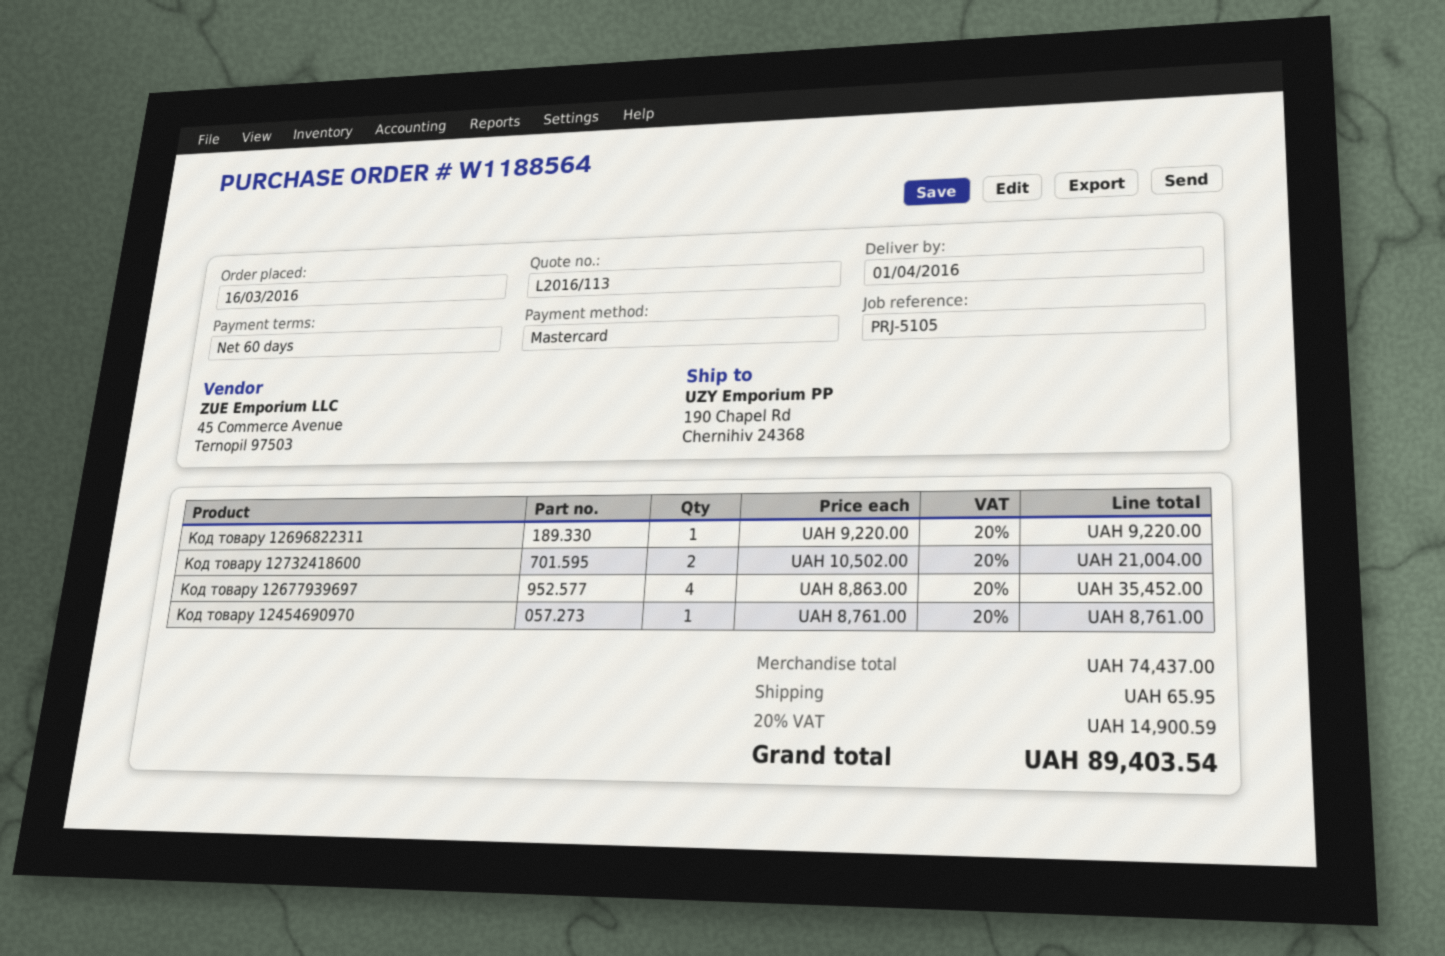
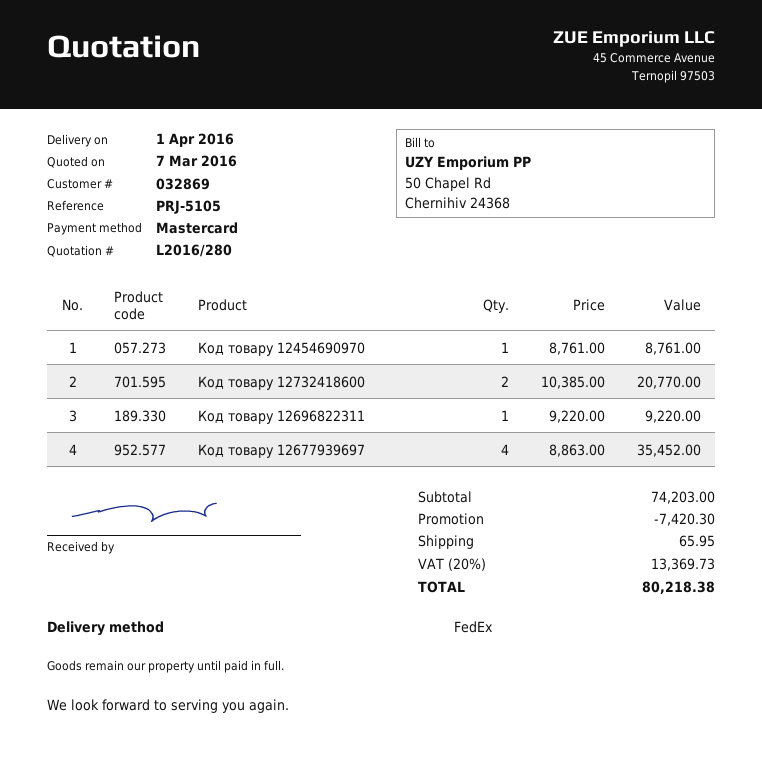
quote number: L2016/113 -> L2016/280
Код товару 12732418600: 2 x 10502.00 = 21004.00 -> 2 x 10385.00 = 20770.00
subtotal: 74437.00 -> 74203.00
discount: none -> 7420.30
tax: 20% = 14900.59 -> 20% = 13369.73
total: 89403.54 -> 80218.38

